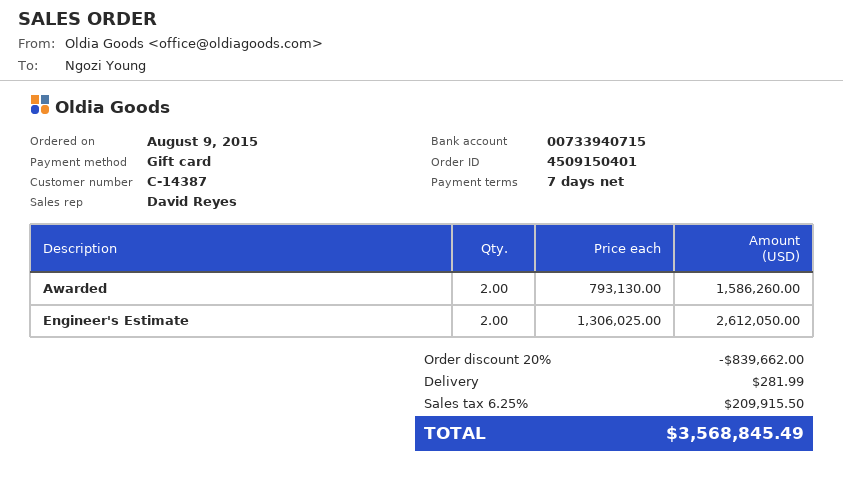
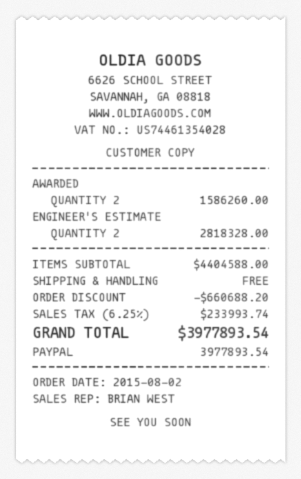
order date: 2015-08-09 -> 2015-08-02
sales rep: David Reyes -> BRIAN WEST
payment method: gift card -> PayPal
Engineer's Estimate: 2 for 2612050.00 -> 2 for 2818328.00
discount: 839662.00 -> 660688.20
shipping: 281.99 -> 0.00
tax: 6.25% = 209915.50 -> 6.25% = 233993.74
total: 3568845.49 -> 3977893.54

